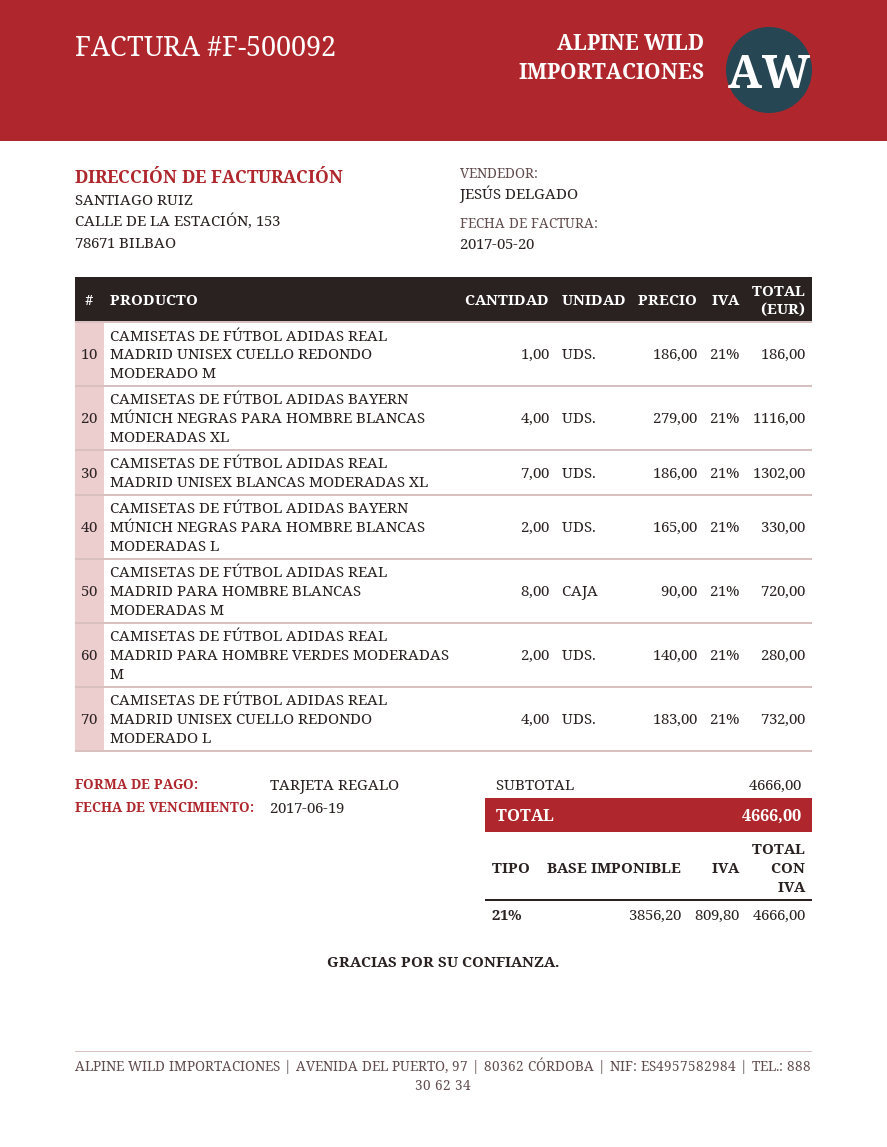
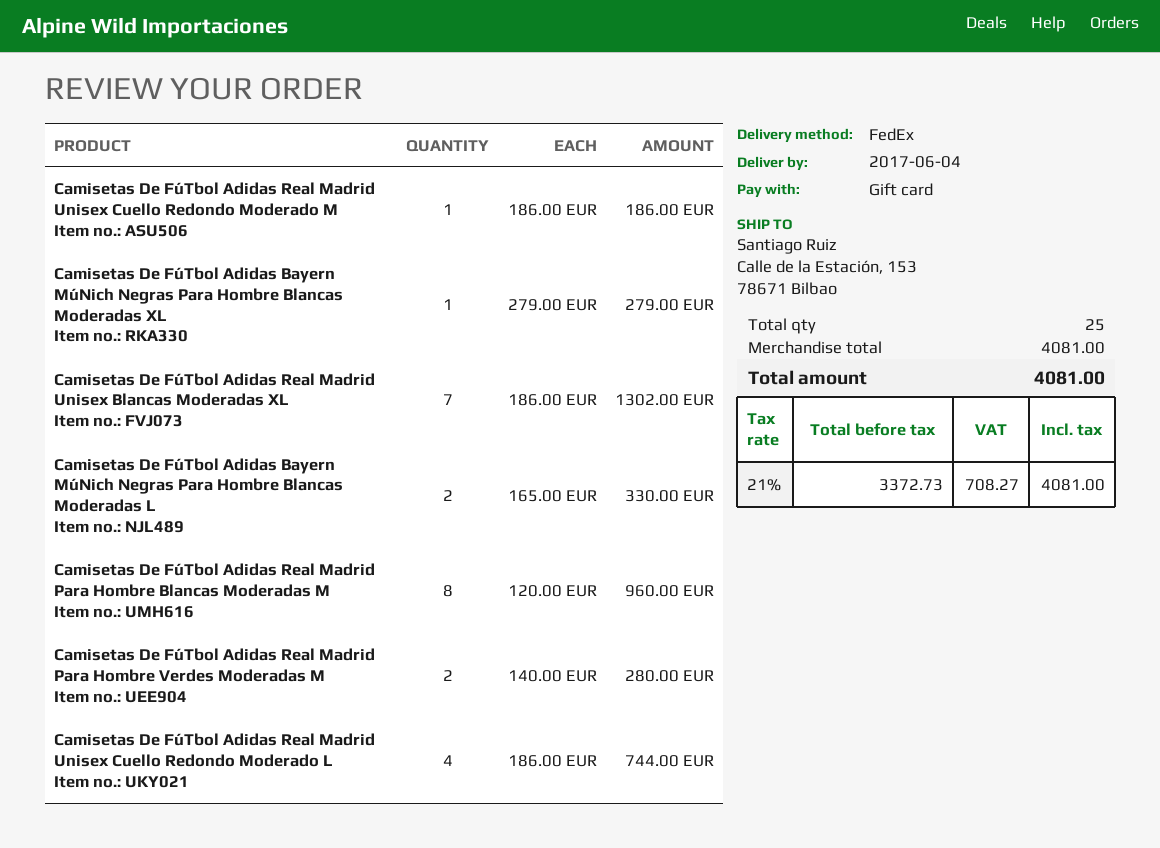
CAMISETAS DE FÚTBOL ADIDAS BAYERN MÚNICH NEGRAS PARA HOMBRE BLANCAS MODERADAS XL: 4 x 279.00 = 1116.00 -> 1 x 279.00 = 279.00
CAMISETAS DE FÚTBOL ADIDAS REAL MADRID PARA HOMBRE BLANCAS MODERADAS M: 8 x 90.00 = 720.00 -> 8 x 120.00 = 960.00
CAMISETAS DE FÚTBOL ADIDAS REAL MADRID UNISEX CUELLO REDONDO MODERADO L: 4 x 183.00 = 732.00 -> 4 x 186.00 = 744.00
subtotal: 4666.00 -> 4081.00
net: 3856.20 -> 3372.73
tax: 21% = 809.80 -> 21% = 708.27
total: 4666.00 -> 4081.00

